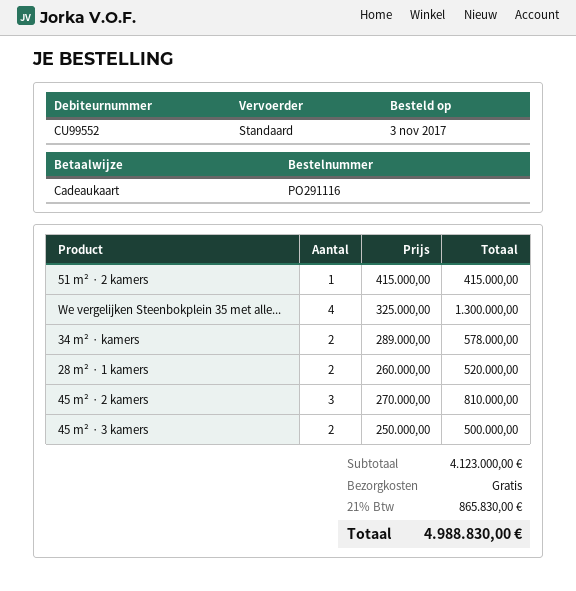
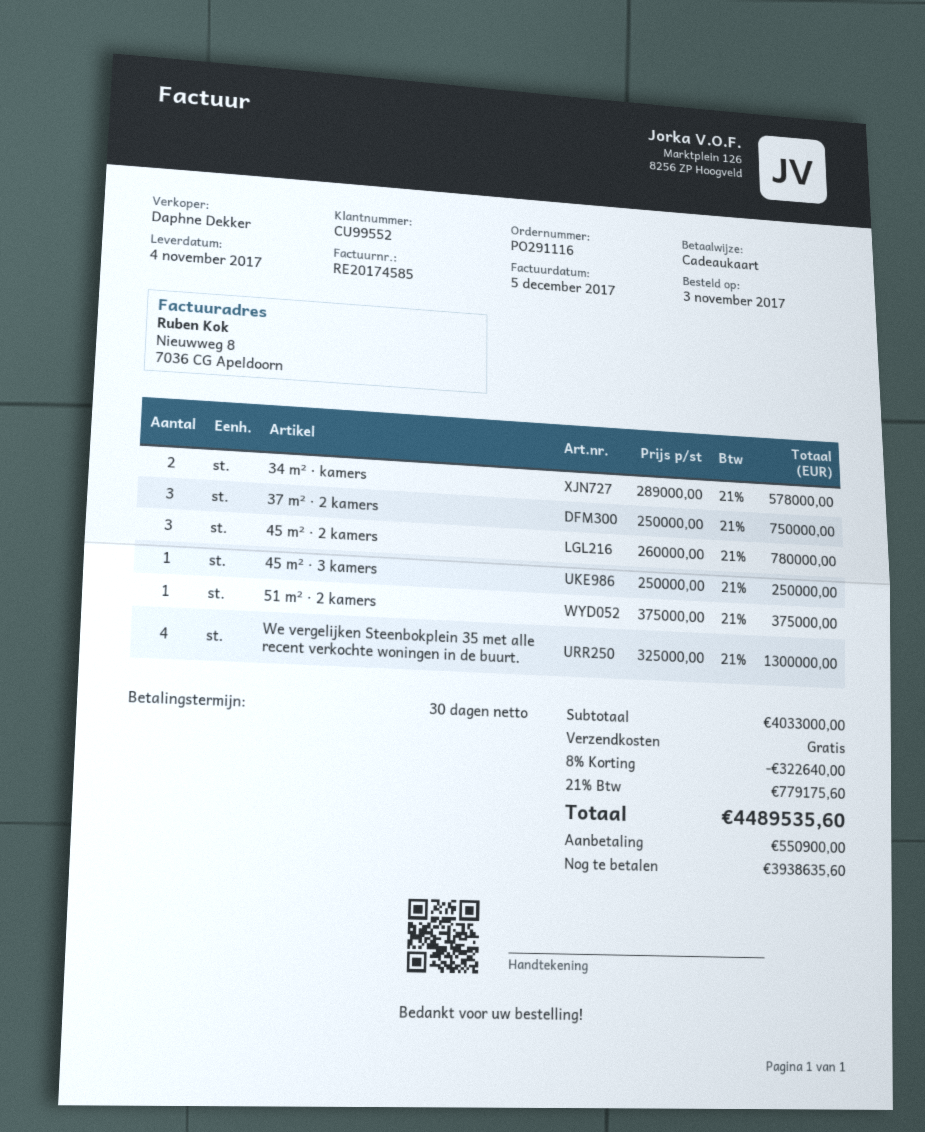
51 m² · 2 kamers: 1 x 415000.00 = 415000.00 -> 1 x 375000.00 = 375000.00
28 m² · 1 kamers: 2 x 260000.00 = 520000.00 -> none
45 m² · 2 kamers: 3 x 270000.00 = 810000.00 -> 3 x 260000.00 = 780000.00
45 m² · 3 kamers: 2 x 250000.00 = 500000.00 -> 1 x 250000.00 = 250000.00
37 m² · 2 kamers: none -> 3 x 250000.00 = 750000.00
subtotal: 4123000.00 -> 4033000.00
discount: none -> 8% = 322640.00
tax: 21% = 865830.00 -> 21% = 779175.60
total: 4988830.00 -> 4489535.60

